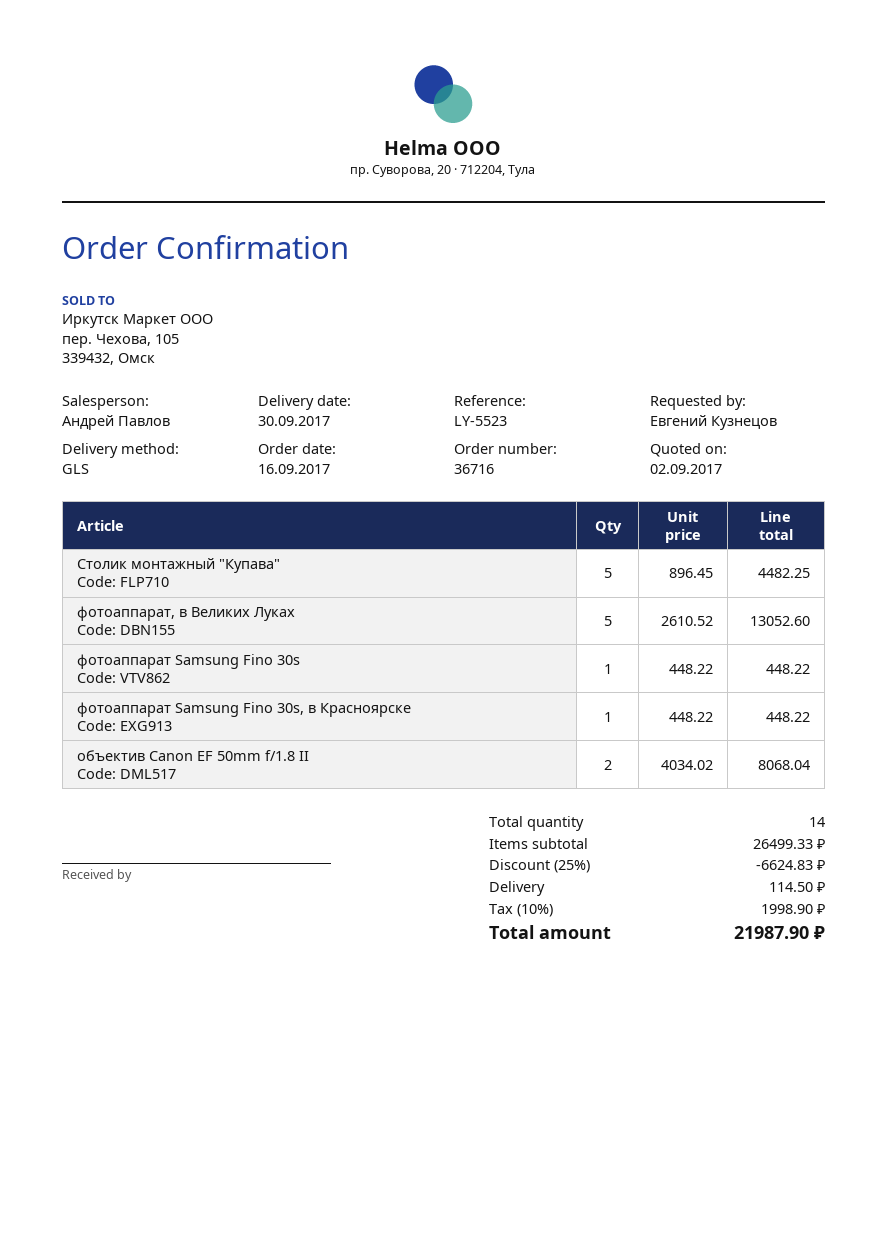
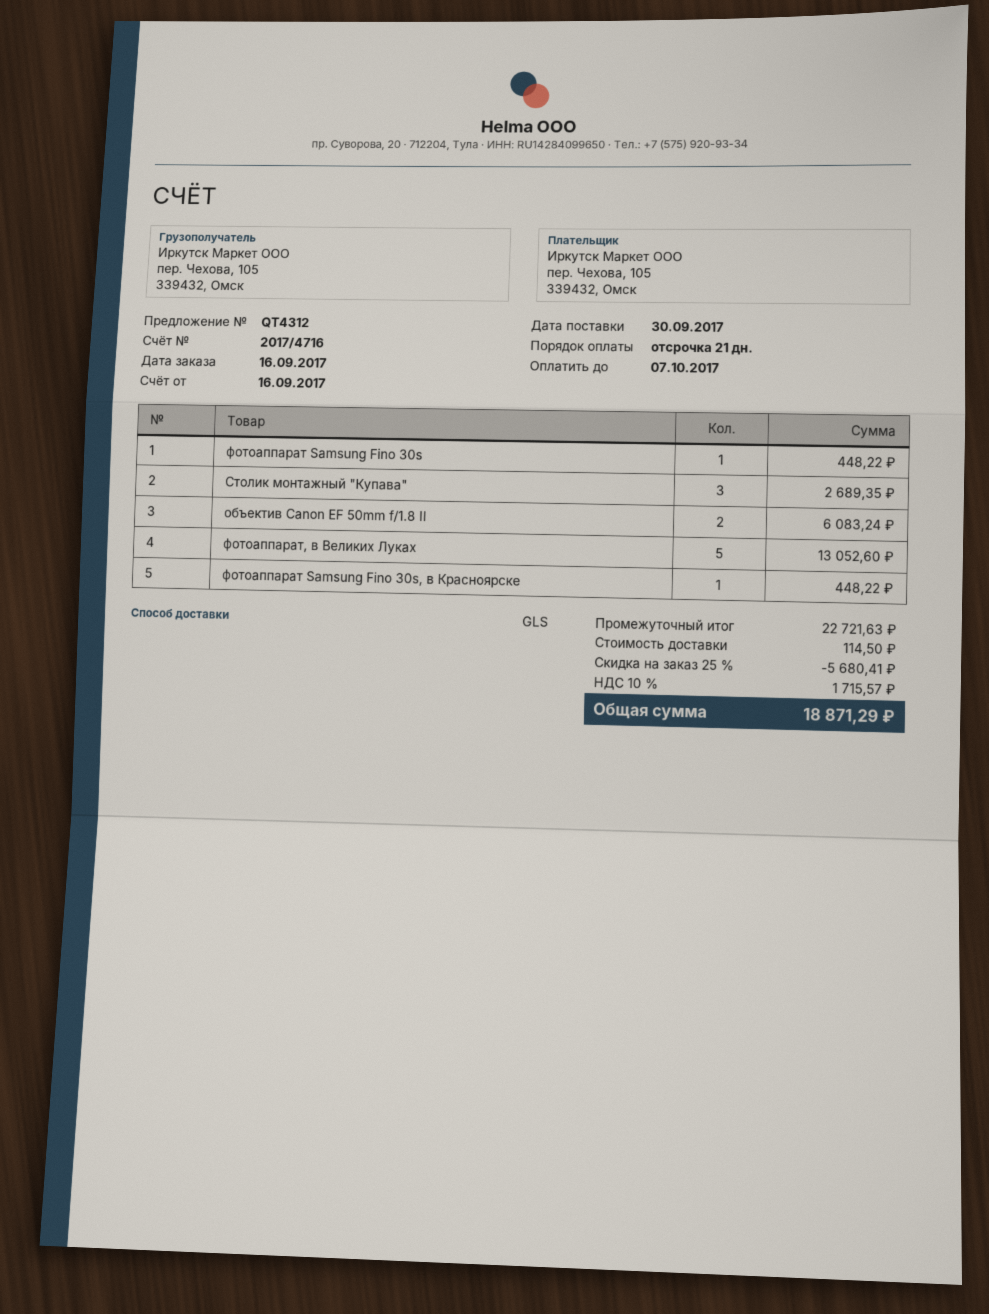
Столик монтажный "Купава": 5 for 4482.25 -> 3 for 2689.35
объектив Canon EF 50mm f/1.8 II: 2 for 8068.04 -> 2 for 6083.24
subtotal: 26499.33 -> 22721.63
discount: 25% = 6624.83 -> 25% = 5680.41
tax: 10% = 1998.90 -> 10% = 1715.57
total: 21987.90 -> 18871.29

